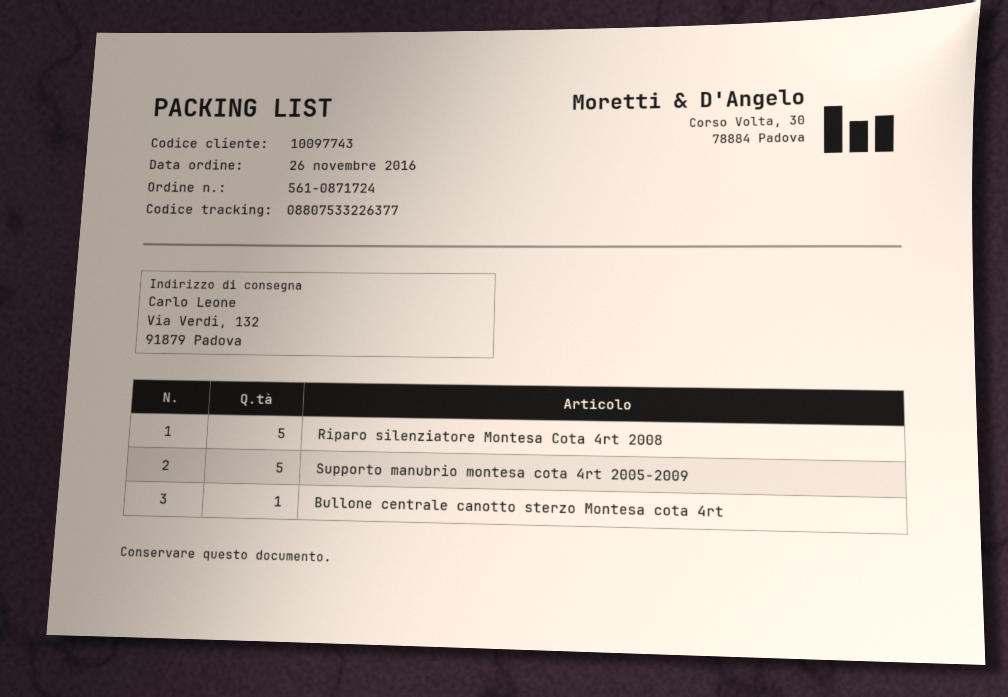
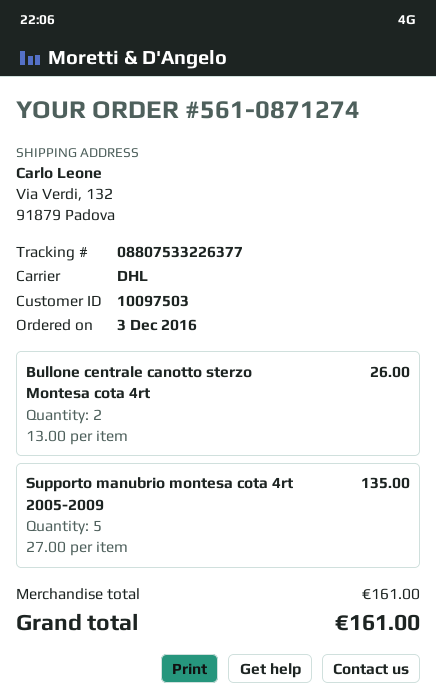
order number: 561-0871724 -> 561-0871274
order date: 2016-11-26 -> 2016-12-03
customer number: 10097743 -> 10097503
Riparo silenziatore Montesa Cota 4rt 2008: 5 -> none
Bullone centrale canotto sterzo Montesa cota 4rt: 1 -> 2

